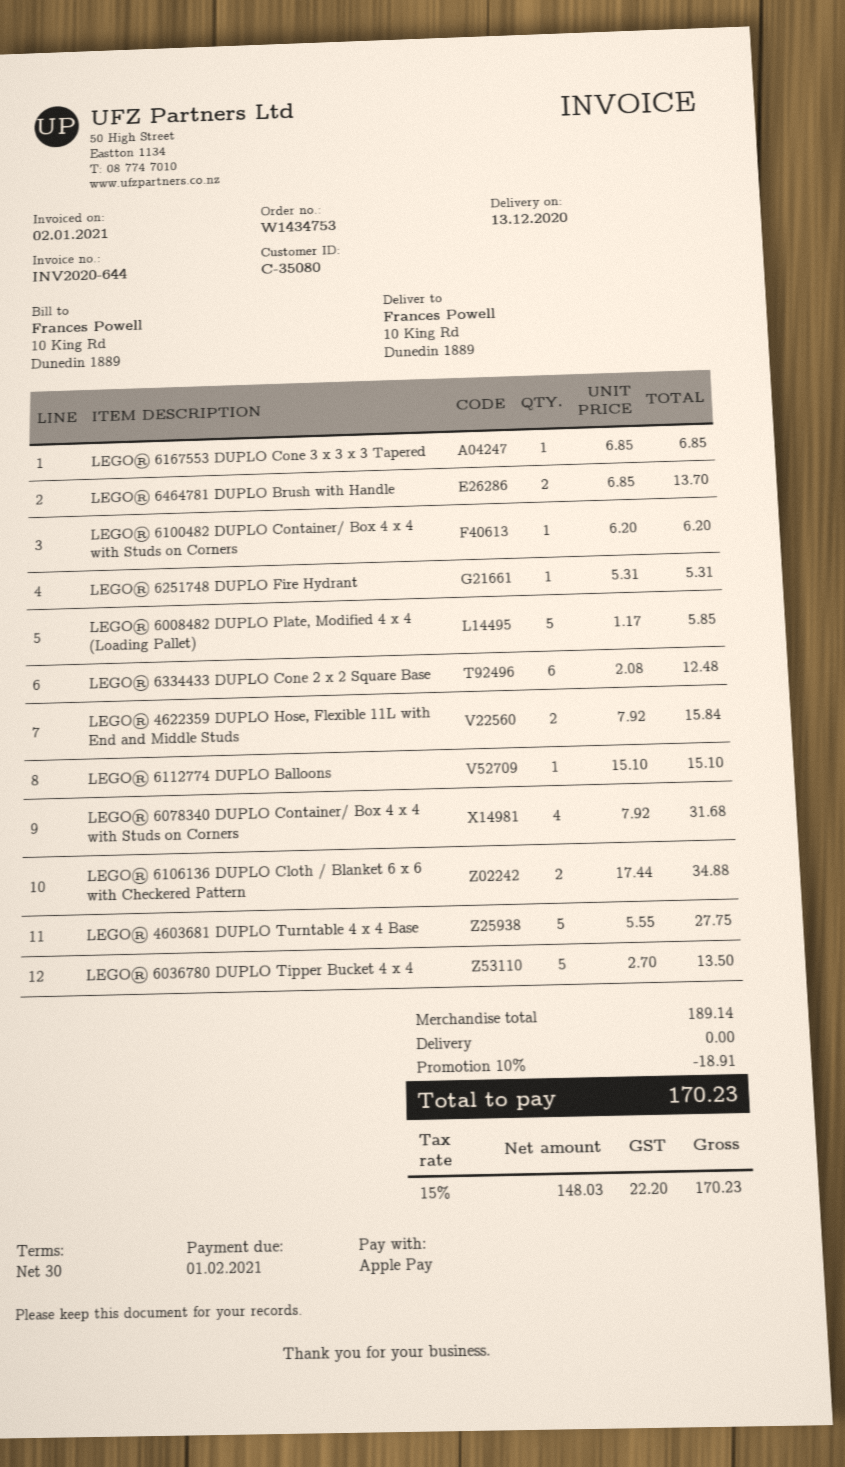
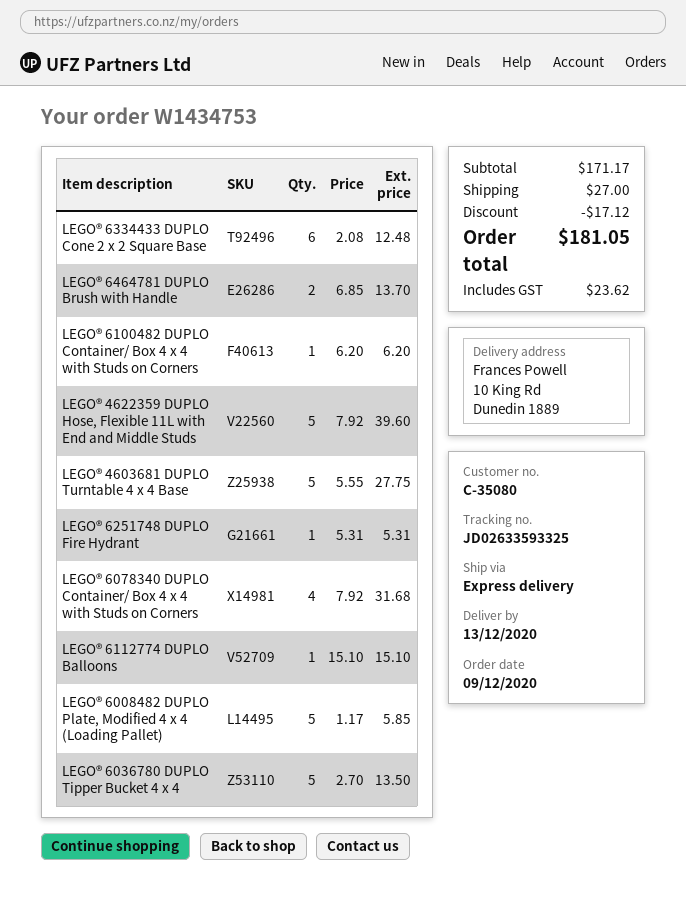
LEGO® 6167553 DUPLO Cone 3 x 3 x 3 Tapered: 1 x 6.85 = 6.85 -> none
LEGO® 4622359 DUPLO Hose, Flexible 11L with End and Middle Studs: 2 x 7.92 = 15.84 -> 5 x 7.92 = 39.60
LEGO® 6106136 DUPLO Cloth / Blanket 6 x 6 with Checkered Pattern: 2 x 17.44 = 34.88 -> none
subtotal: 189.14 -> 171.17
discount: 18.91 -> 17.12
shipping: 0.00 -> 27.00
tax: 22.20 -> 23.62
total: 170.23 -> 181.05

